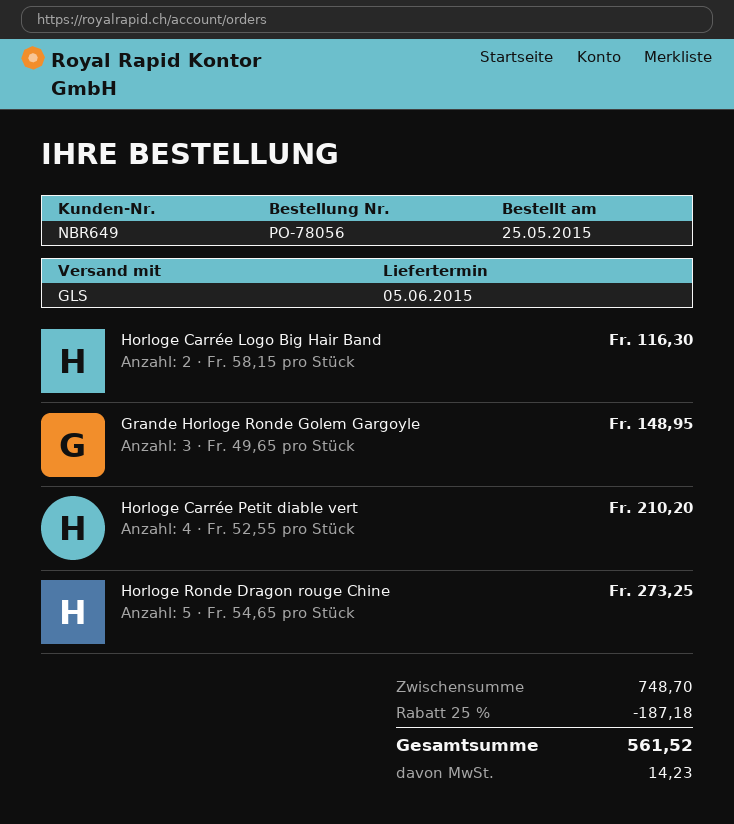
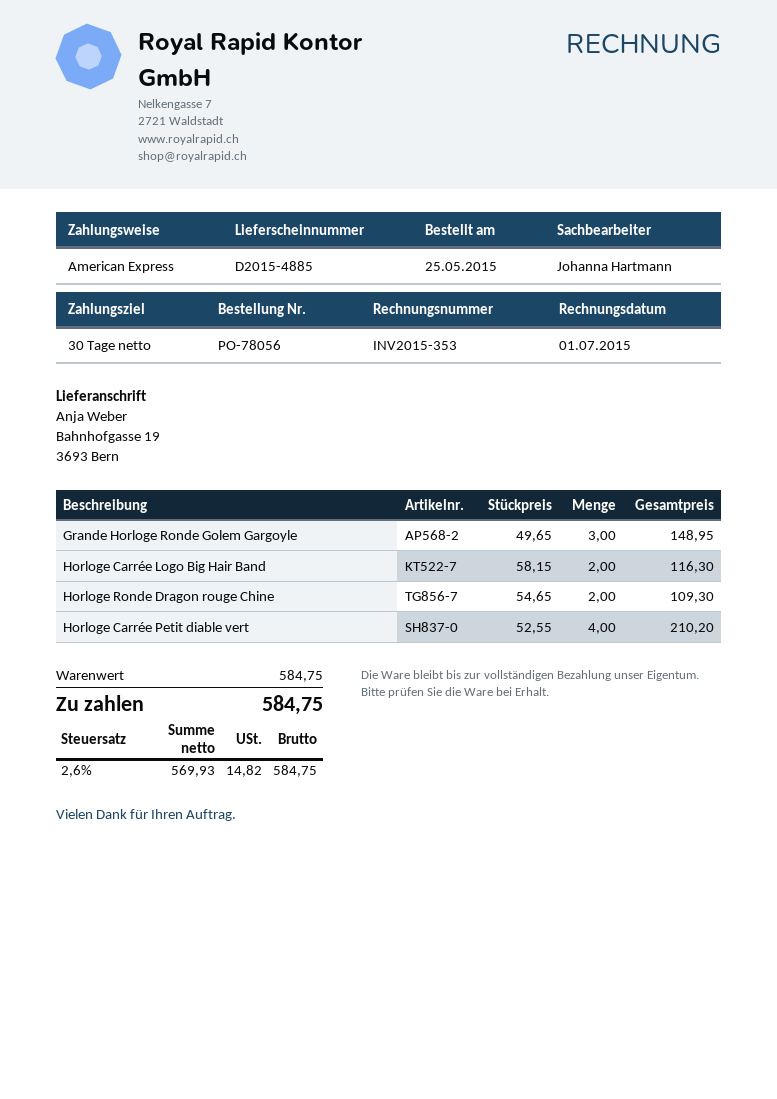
Horloge Ronde Dragon rouge Chine: 5 x 54.65 = 273.25 -> 2 x 54.65 = 109.30
subtotal: 748.70 -> 584.75
discount: 25% = 187.18 -> none
tax: 14.23 -> 14.82
total: 561.52 -> 584.75

